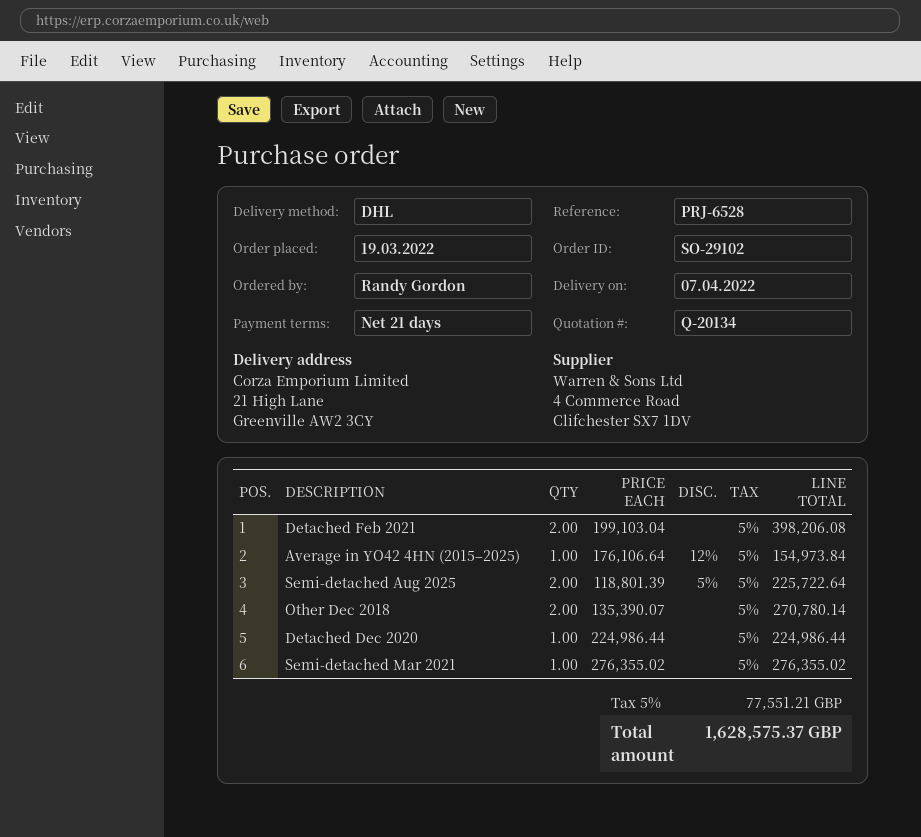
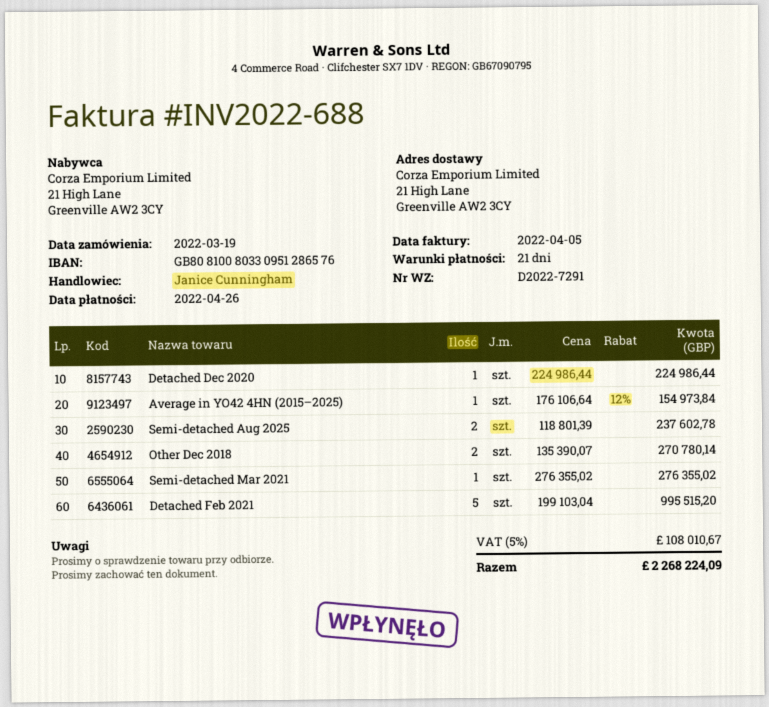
Detached Feb 2021: 2 x 199103.04 = 398206.08 -> 5 x 199103.04 = 995515.20
Semi-detached Aug 2025: 2 x 118801.39 - 5% = 225722.64 -> 2 x 118801.39 = 237602.78
tax: 5% = 77551.21 -> 5% = 108010.67
total: 1628575.37 -> 2268224.09

